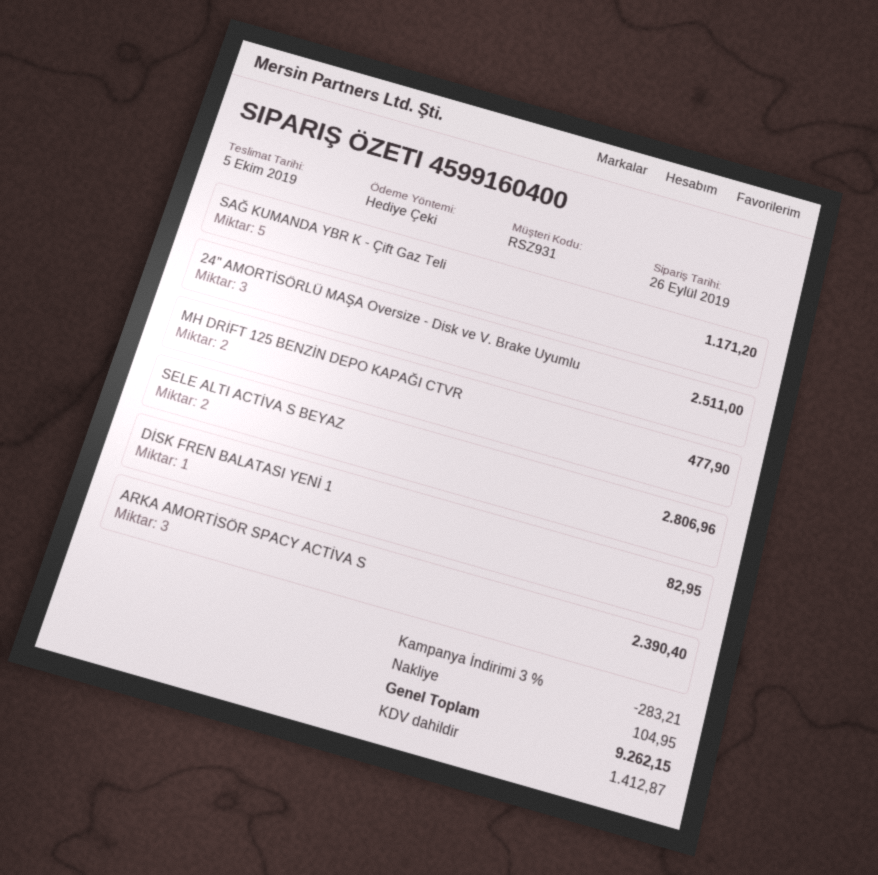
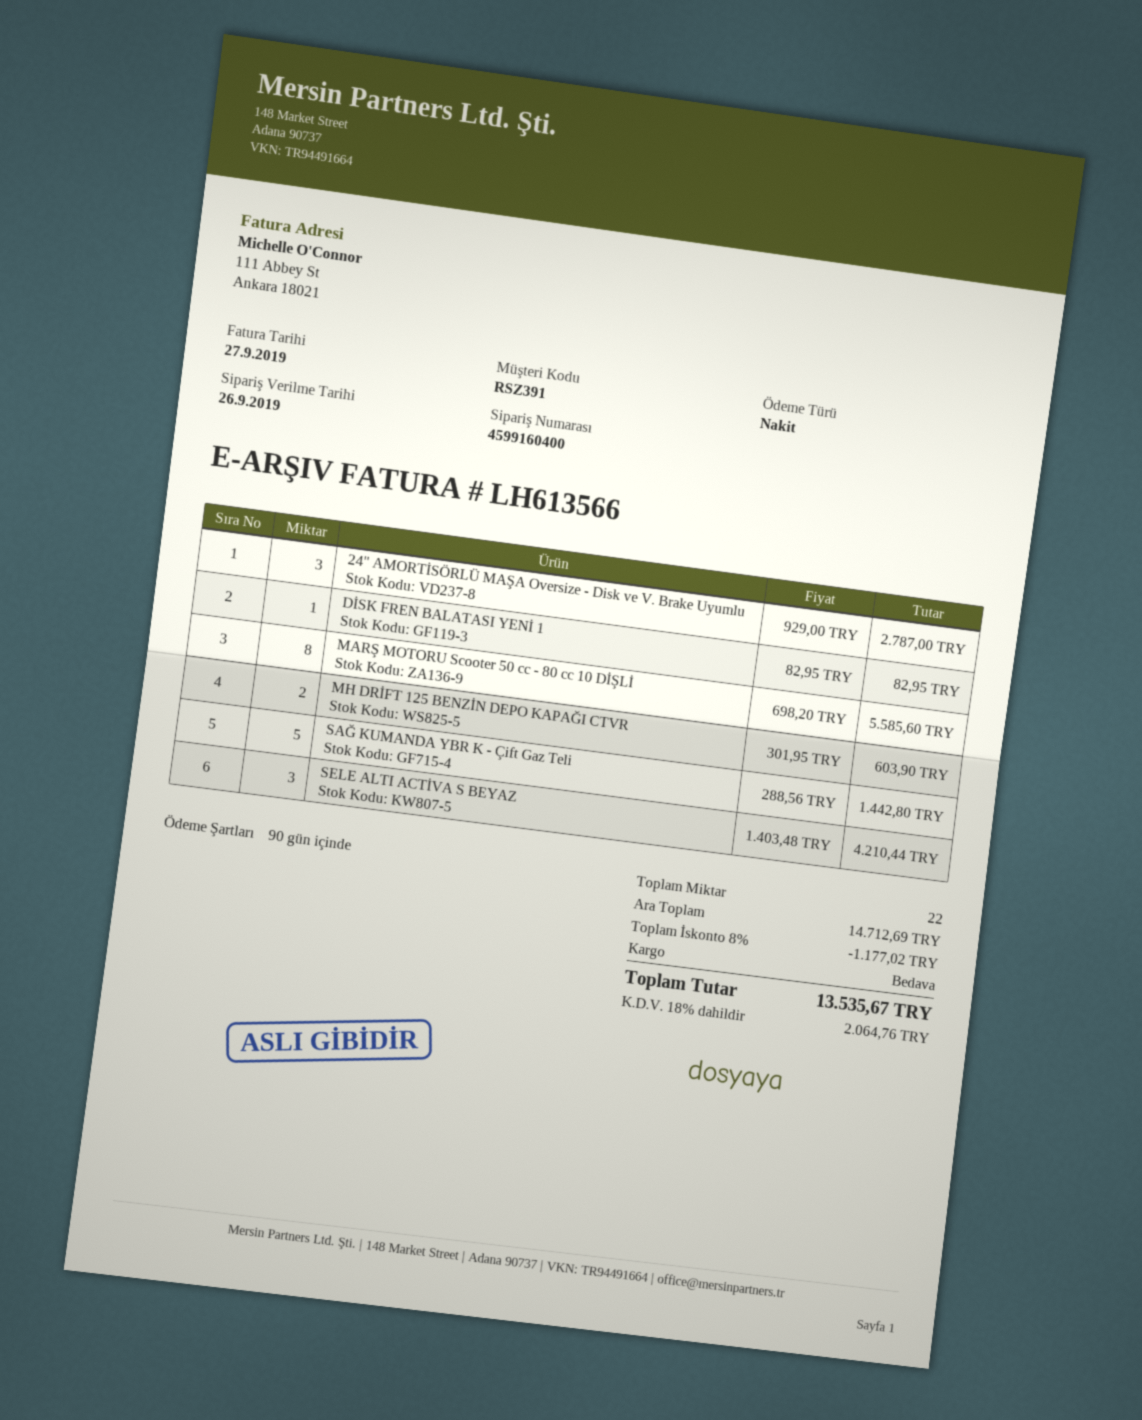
customer number: RSZ931 -> RSZ391
payment method: gift card -> cash
SAĞ KUMANDA YBR K - Çift Gaz Teli: 5 for 1171.20 -> 5 for 1442.80
24'' AMORTİSÖRLÜ MAŞA Oversize - Disk ve V. Brake Uyumlu: 3 for 2511.00 -> 3 for 2787.00
MH DRİFT 125 BENZİN DEPO KAPAĞI CTVR: 2 for 477.90 -> 2 for 603.90
SELE ALTI ACTİVA S BEYAZ: 2 for 2806.96 -> 3 for 4210.44
ARKA AMORTİSÖR SPACY ACTİVA S: 3 for 2390.40 -> none
MARŞ MOTORU Scooter 50 cc - 80 cc 10 DİŞLİ: none -> 8 for 5585.60
discount: 3% = 283.21 -> 8% = 1177.02
shipping: 104.95 -> 0.00
tax: 1412.87 -> 2064.76
total: 9262.15 -> 13535.67

